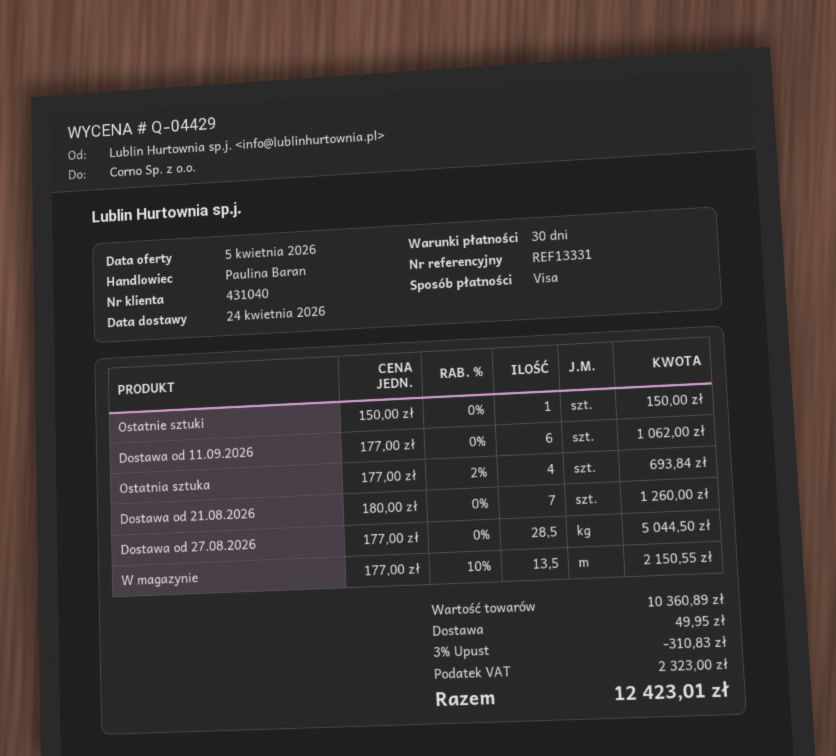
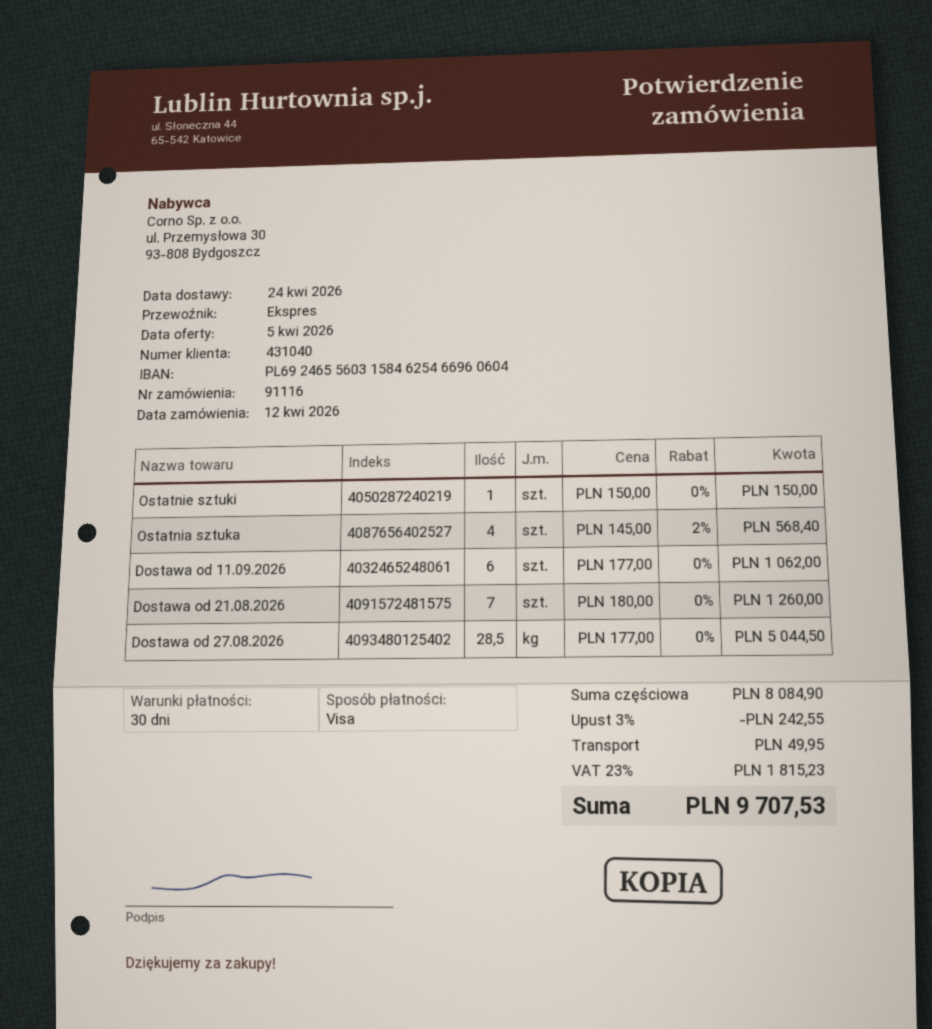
Ostatnia sztuka: 4 x 177.00 - 2% = 693.84 -> 4 x 145.00 - 2% = 568.40
W magazynie: 13.5 x 177.00 - 10% = 2150.55 -> none
subtotal: 10360.89 -> 8084.90
discount: 3% = 310.83 -> 3% = 242.55
tax: 2323.00 -> 1815.23
total: 12423.01 -> 9707.53

